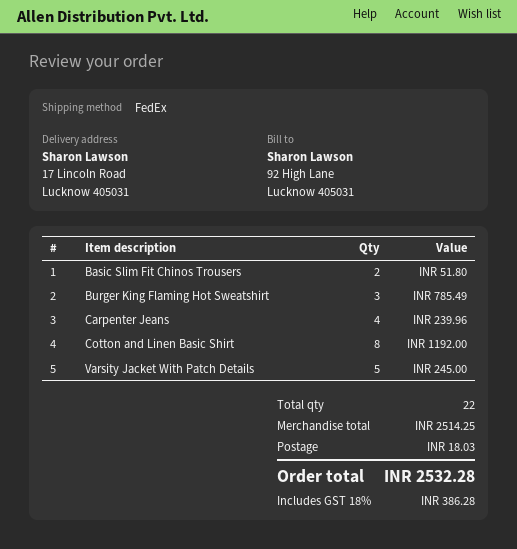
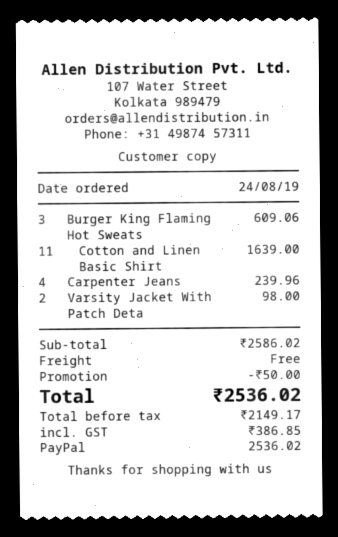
Basic Slim Fit Chinos Trousers: 2 for 51.80 -> none
Burger King Flaming Hot Sweatshirt: 3 for 785.49 -> 3 for 609.06
Cotton and Linen Basic Shirt: 8 for 1192.00 -> 11 for 1639.00
Varsity Jacket With Patch Details: 5 for 245.00 -> 2 for 98.00
subtotal: 2514.25 -> 2586.02
discount: none -> 50.00
shipping: 18.03 -> 0.00
tax: 386.28 -> 386.85
total: 2532.28 -> 2536.02

